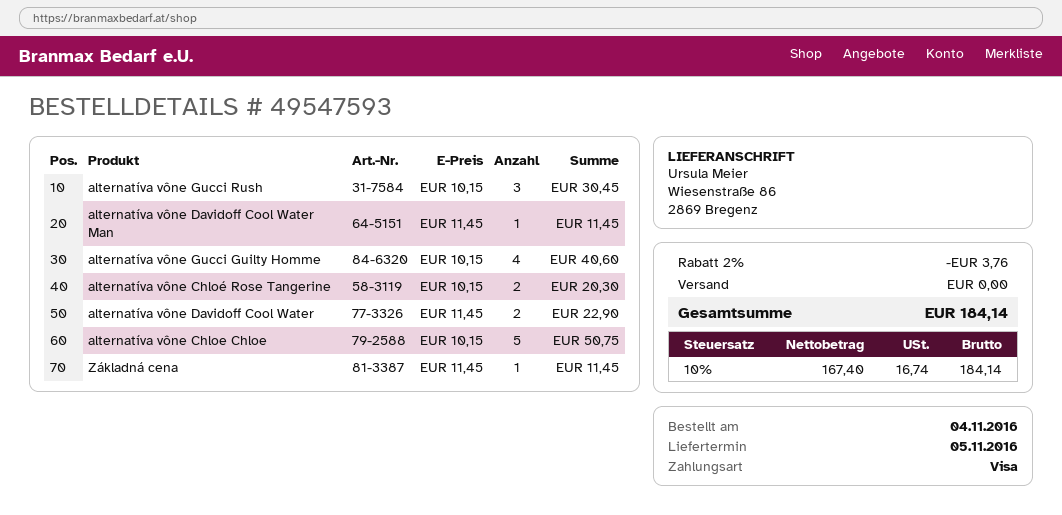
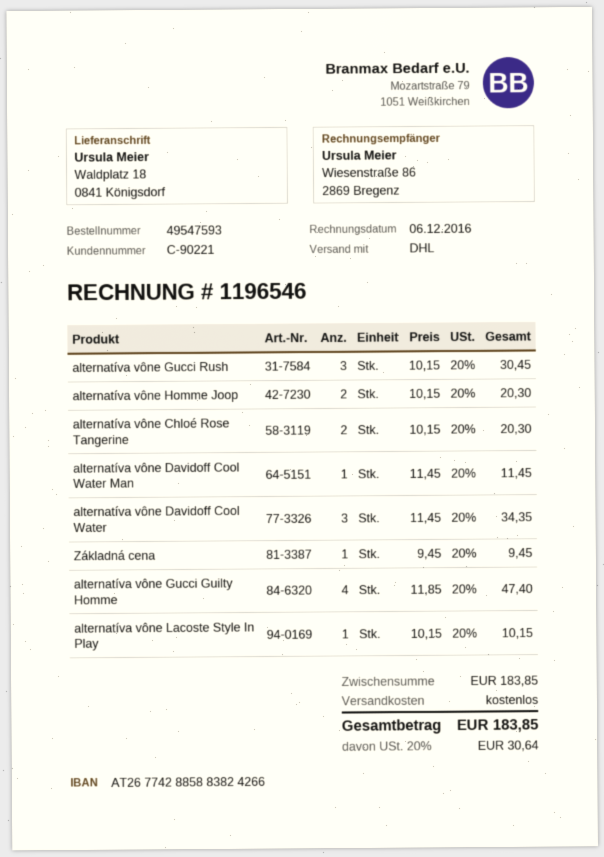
ship to: Wiesenstraße 86, 2869 Bregenz -> Waldplatz 18, 0841 Königsdorf
alternatíva vône Gucci Guilty Homme: 4 x 10.15 = 40.60 -> 4 x 11.85 = 47.40
alternatíva vône Davidoff Cool Water: 2 x 11.45 = 22.90 -> 3 x 11.45 = 34.35
alternatíva vône Chloe Chloe: 5 x 10.15 = 50.75 -> none
Základná cena: 1 x 11.45 = 11.45 -> 1 x 9.45 = 9.45
alternatíva vône Homme Joop: none -> 2 x 10.15 = 20.30
alternatíva vône Lacoste Style In Play: none -> 1 x 10.15 = 10.15
discount: 2% = 3.76 -> none
tax: 10% = 16.74 -> 20% = 30.64
total: 184.14 -> 183.85

